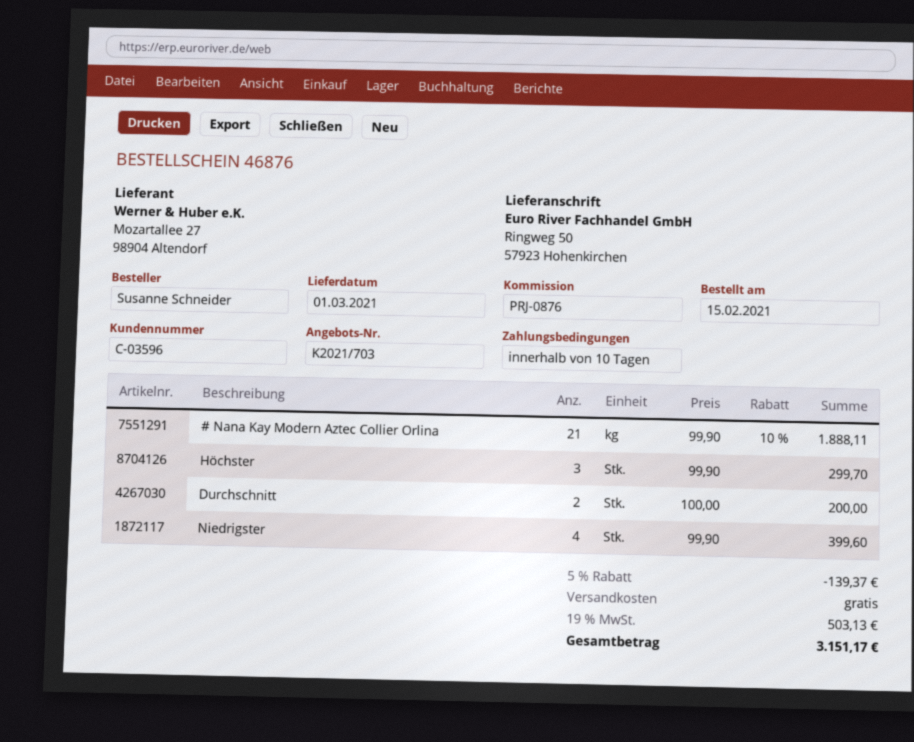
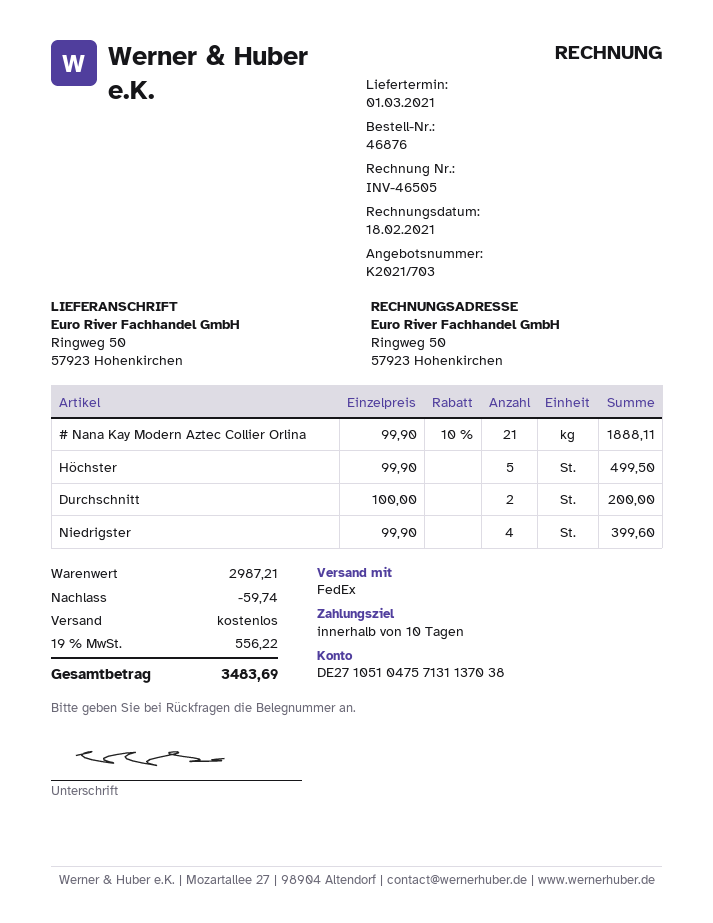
Höchster: 3 x 99.90 = 299.70 -> 5 x 99.90 = 499.50
discount: 139.37 -> 59.74
tax: 19% = 503.13 -> 19% = 556.22
total: 3151.17 -> 3483.69

